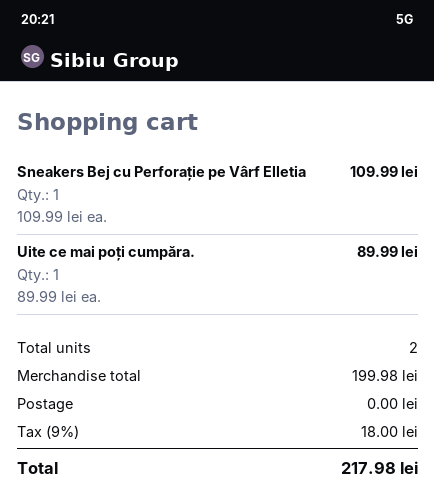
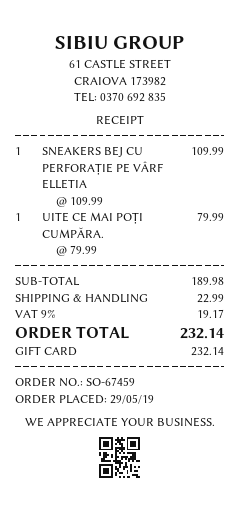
Uite ce mai poți cumpăra.: 1 x 89.99 = 89.99 -> 1 x 79.99 = 79.99
subtotal: 199.98 -> 189.98
shipping: 0.00 -> 22.99
tax: 9% = 18.00 -> 9% = 19.17
total: 217.98 -> 232.14

